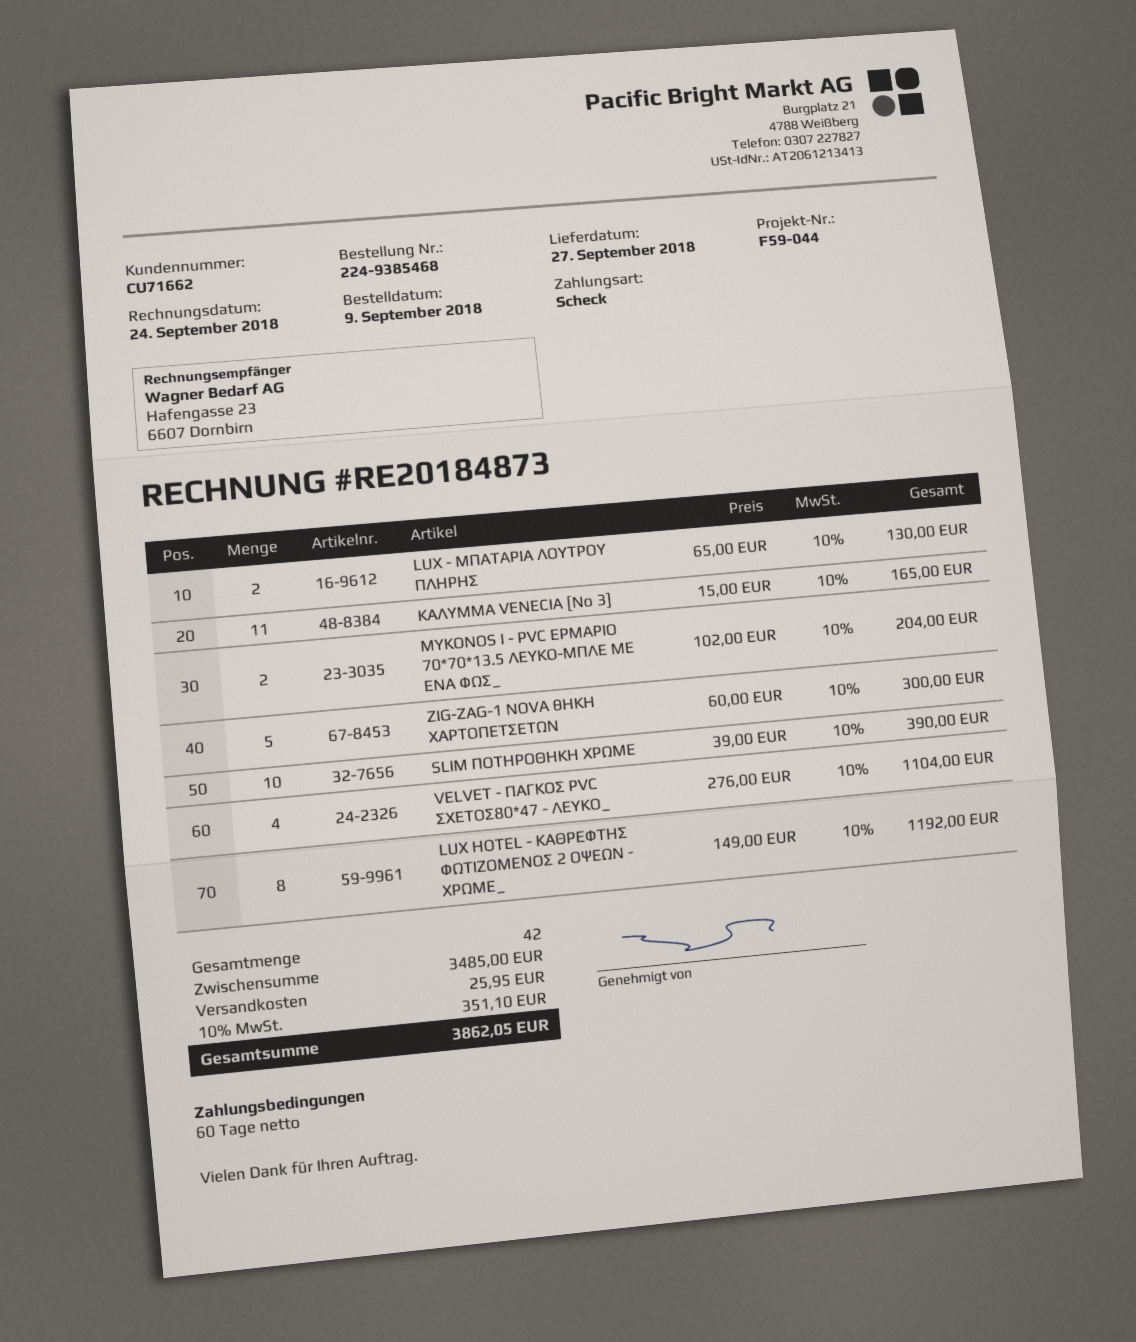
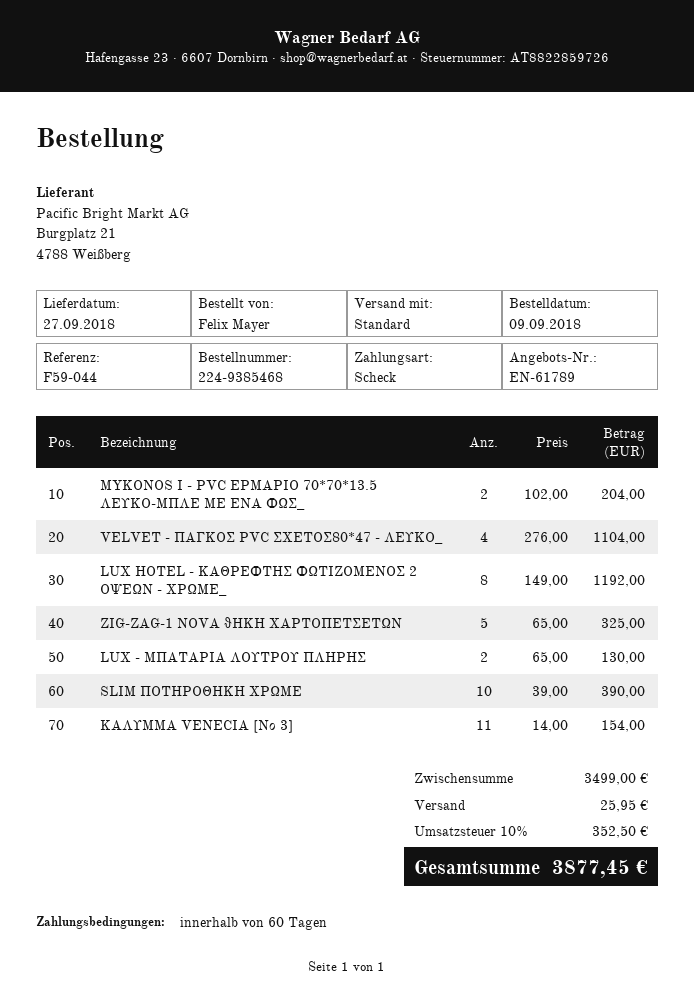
ΚΑΛΥΜΜΑ VENECIA [Νο 3]: 11 x 15.00 = 165.00 -> 11 x 14.00 = 154.00
ZIG-ZAG-1 NOVA θΗΚΗ ΧΑΡΤΟΠΕΤΣΕΤΩΝ: 5 x 60.00 = 300.00 -> 5 x 65.00 = 325.00
subtotal: 3485.00 -> 3499.00
tax: 10% = 351.10 -> 10% = 352.50
total: 3862.05 -> 3877.45

